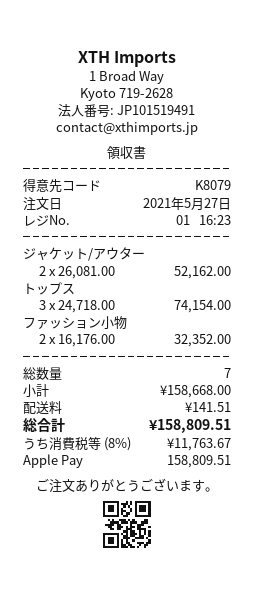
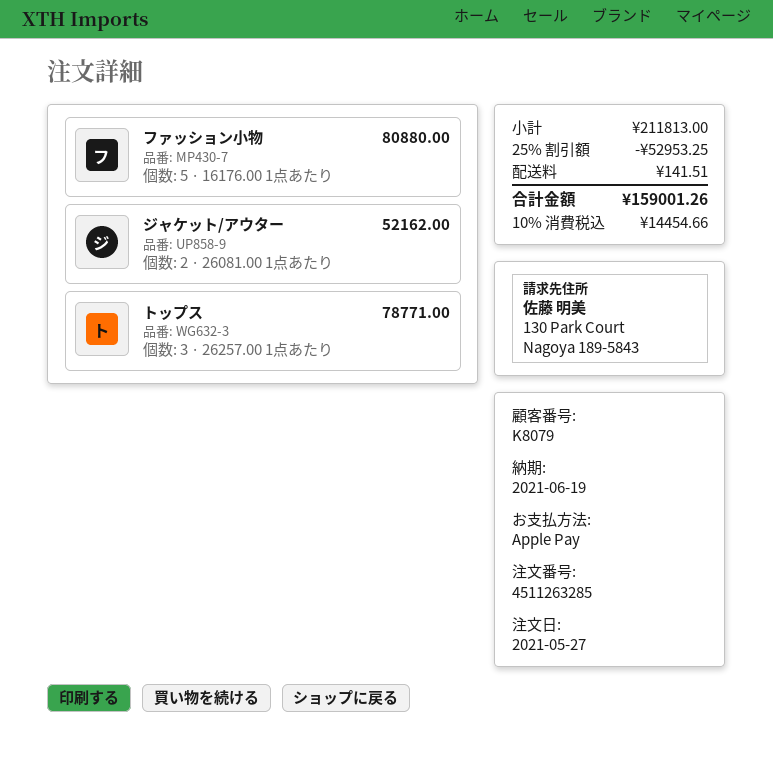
トップス: 3 x 24718.00 = 74154.00 -> 3 x 26257.00 = 78771.00
ファッション小物: 2 x 16176.00 = 32352.00 -> 5 x 16176.00 = 80880.00
subtotal: 158668.00 -> 211813.00
discount: none -> 25% = 52953.25
tax: 8% = 11763.67 -> 10% = 14454.66
total: 158809.51 -> 159001.26

